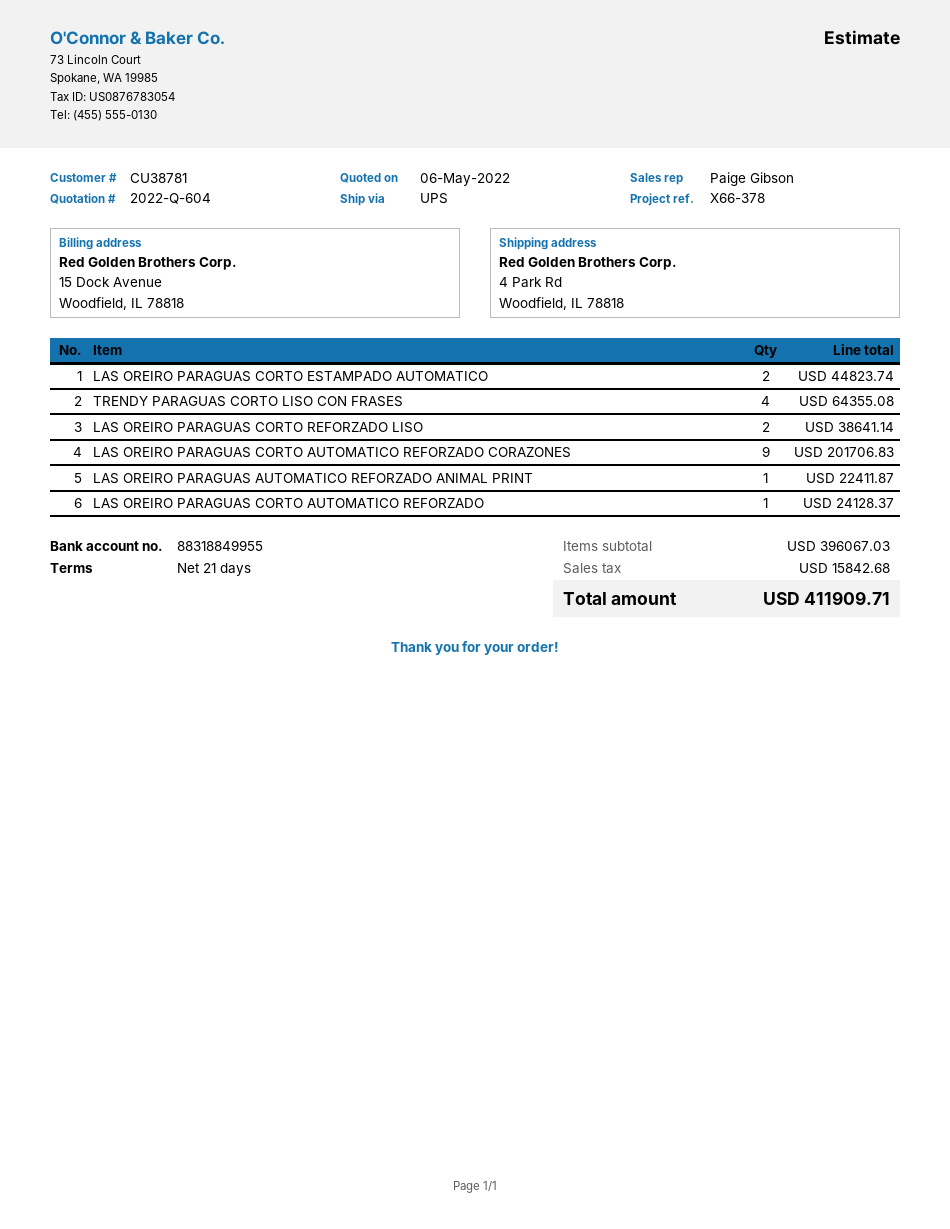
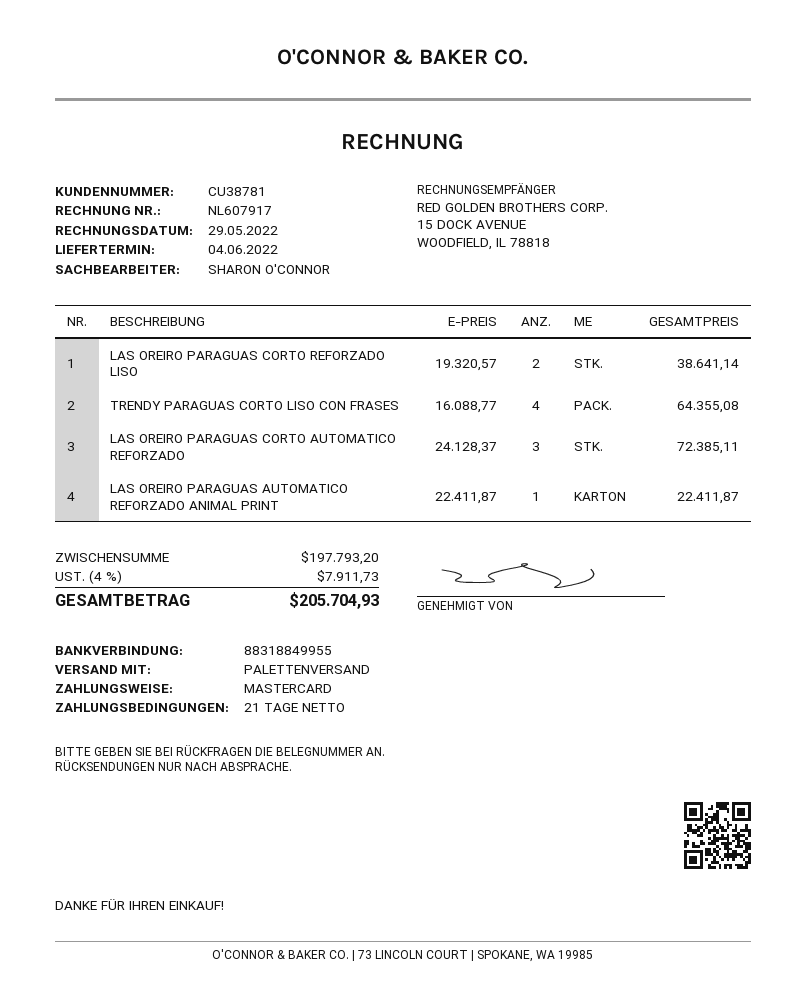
sales rep: Paige Gibson -> SHARON O'CONNOR
shipping method: UPS -> pallet freight
LAS OREIRO PARAGUAS CORTO ESTAMPADO AUTOMATICO: 2 for 44823.74 -> none
LAS OREIRO PARAGUAS CORTO AUTOMATICO REFORZADO CORAZONES: 9 for 201706.83 -> none
LAS OREIRO PARAGUAS CORTO AUTOMATICO REFORZADO: 1 for 24128.37 -> 3 for 72385.11
subtotal: 396067.03 -> 197793.20
tax: 15842.68 -> 7911.73
total: 411909.71 -> 205704.93

